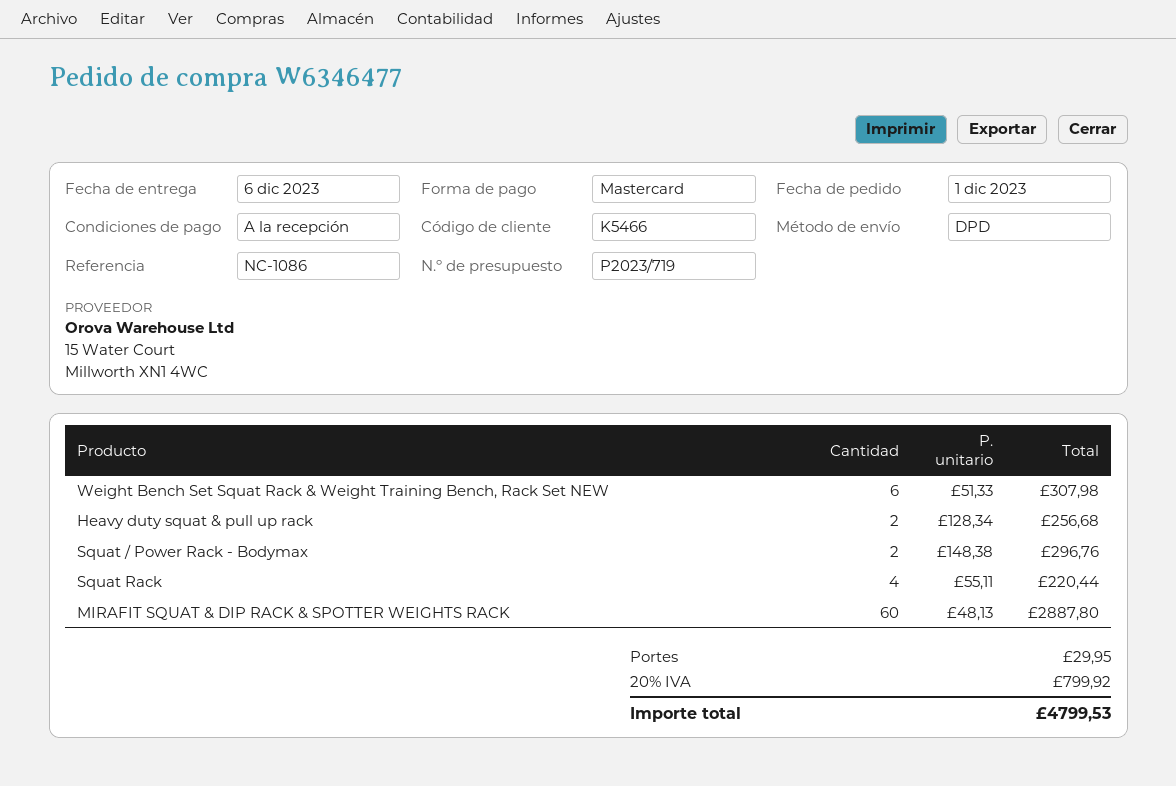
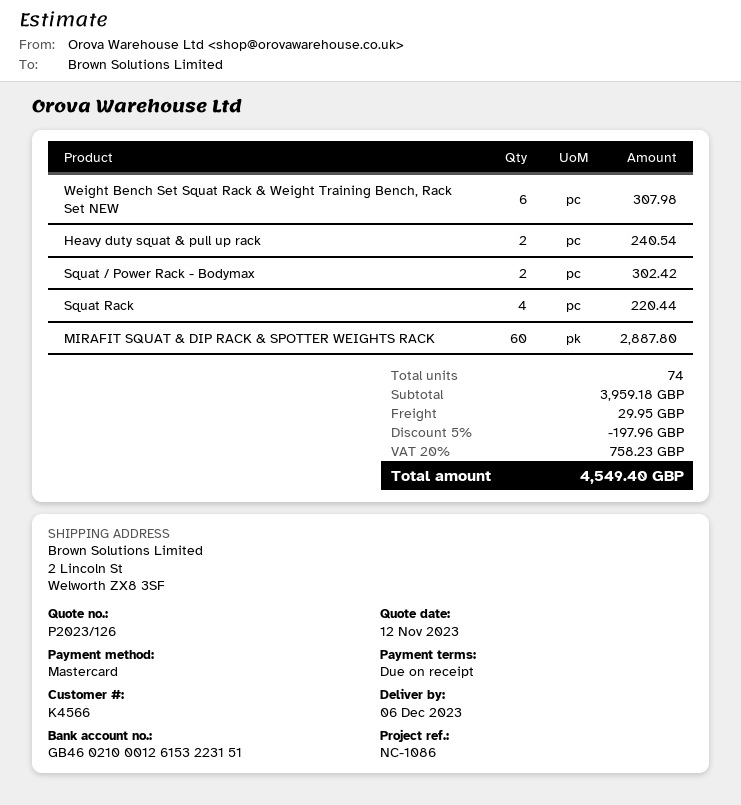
quote number: P2023/719 -> P2023/126
customer number: K5466 -> K4566
Heavy duty squat & pull up rack: 2 for 256.68 -> 2 for 240.54
Squat / Power Rack - Bodymax: 2 for 296.76 -> 2 for 302.42
discount: none -> 5% = 197.96
tax: 20% = 799.92 -> 20% = 758.23
total: 4799.53 -> 4549.40

